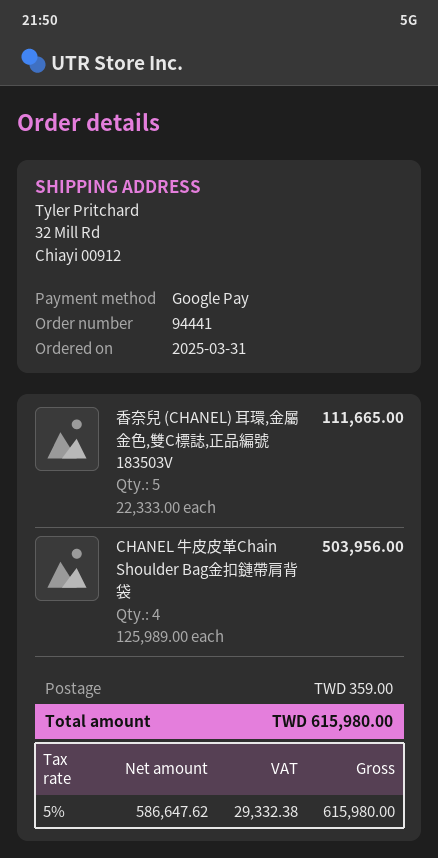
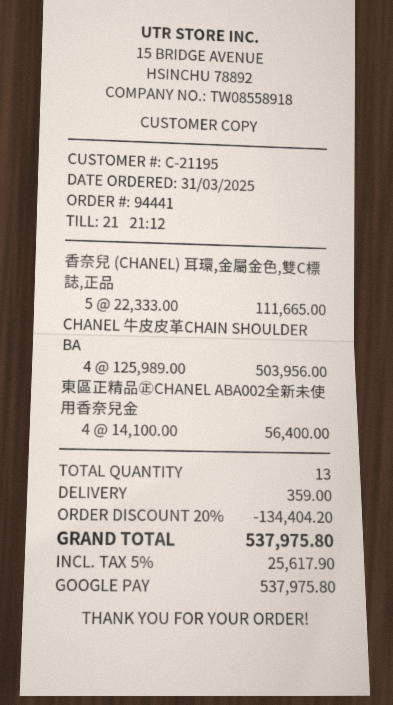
東區正精品㊣CHANEL ABA002全新未使用香奈兒金: none -> 4 x 14100.00 = 56400.00
discount: none -> 20% = 134404.20
tax: 5% = 29332.38 -> 5% = 25617.90
total: 615980.00 -> 537975.80

